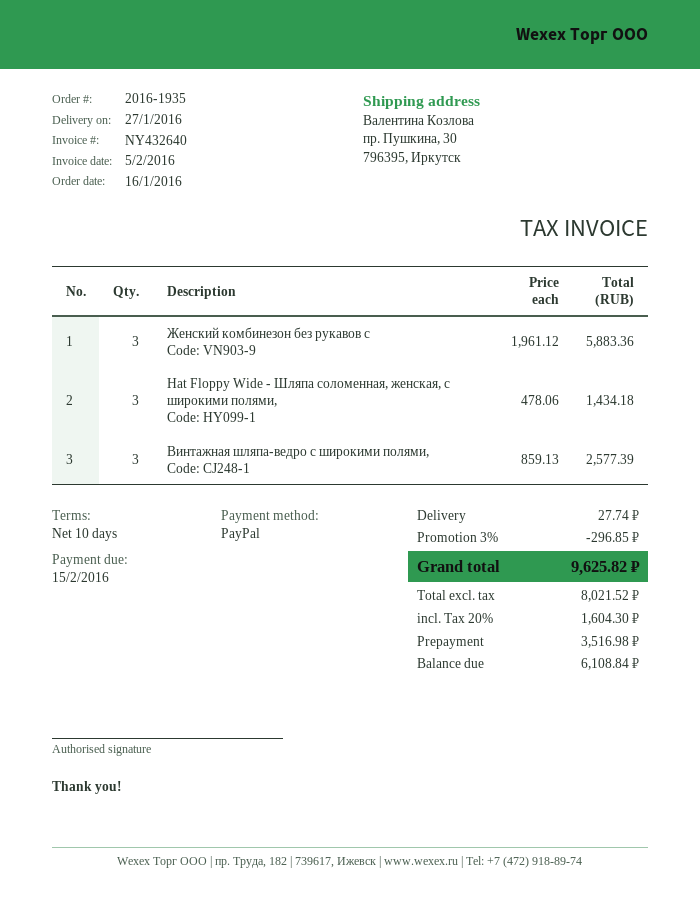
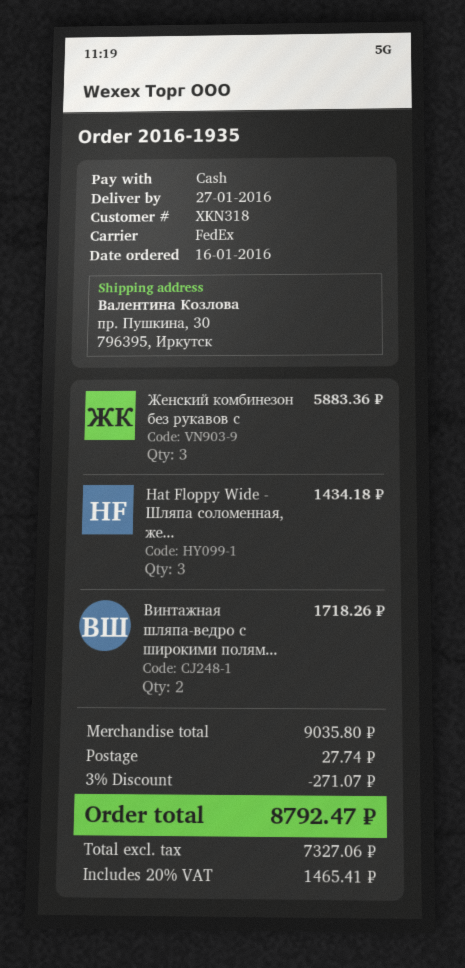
payment method: PayPal -> cash
Винтажная шляпа-ведро с широкими полями,: 3 for 2577.39 -> 2 for 1718.26
discount: 3% = 296.85 -> 3% = 271.07
net: 8021.52 -> 7327.06
tax: 20% = 1604.30 -> 20% = 1465.41
total: 9625.82 -> 8792.47

